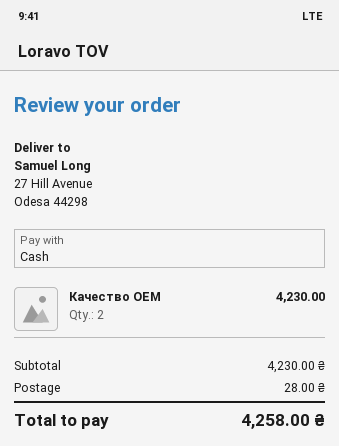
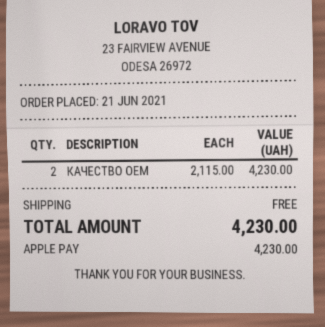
payment method: cash -> Apple Pay
shipping: 28.00 -> 0.00
total: 4258.00 -> 4230.00

